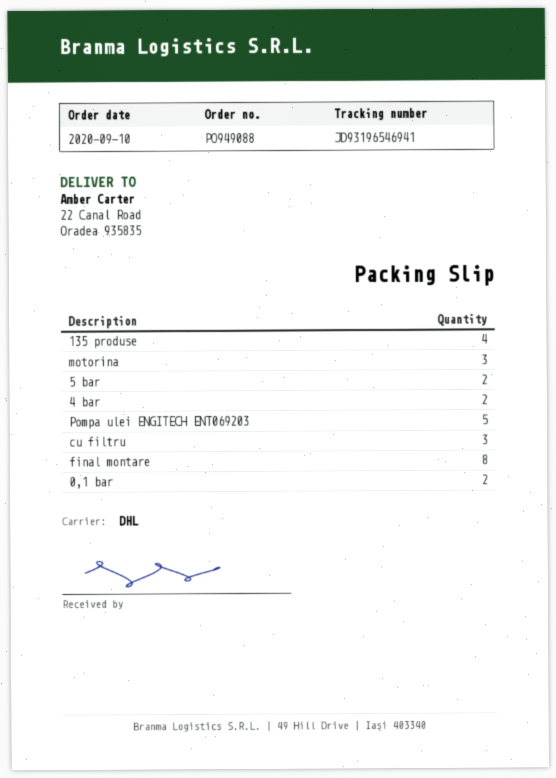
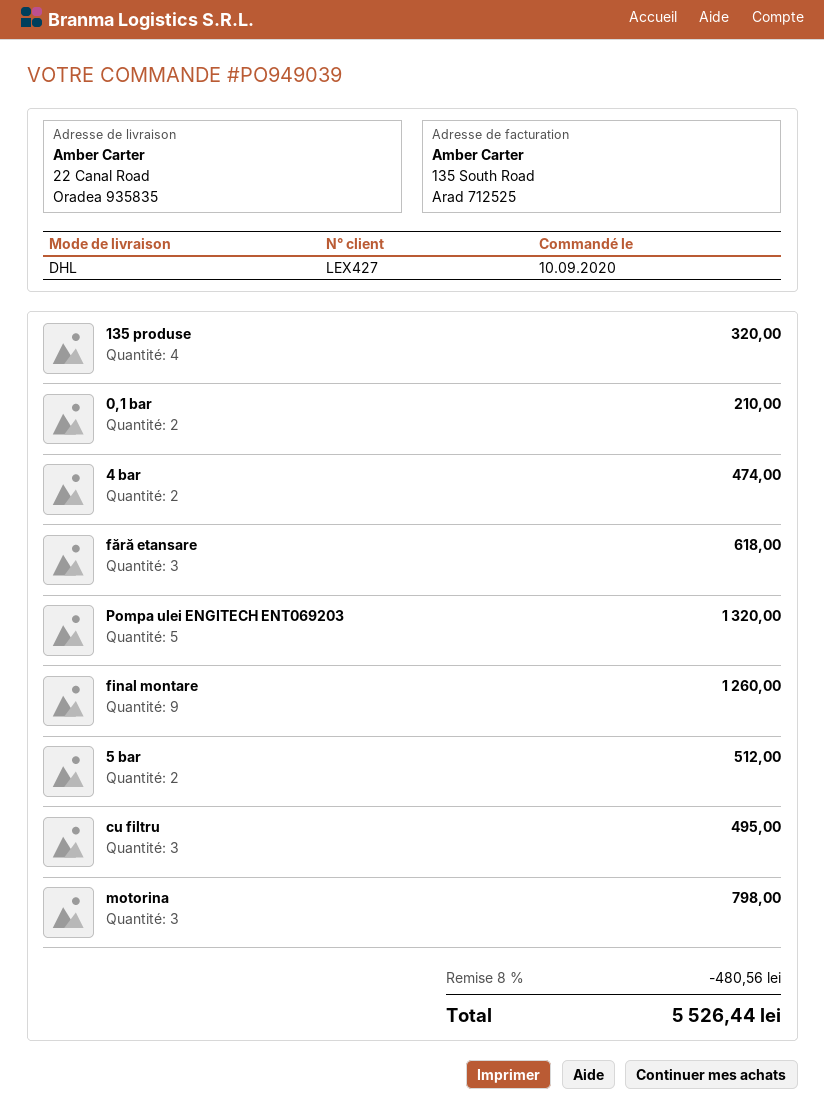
order number: PO949088 -> PO949039
final montare: 8 -> 9
fără etansare: none -> 3

